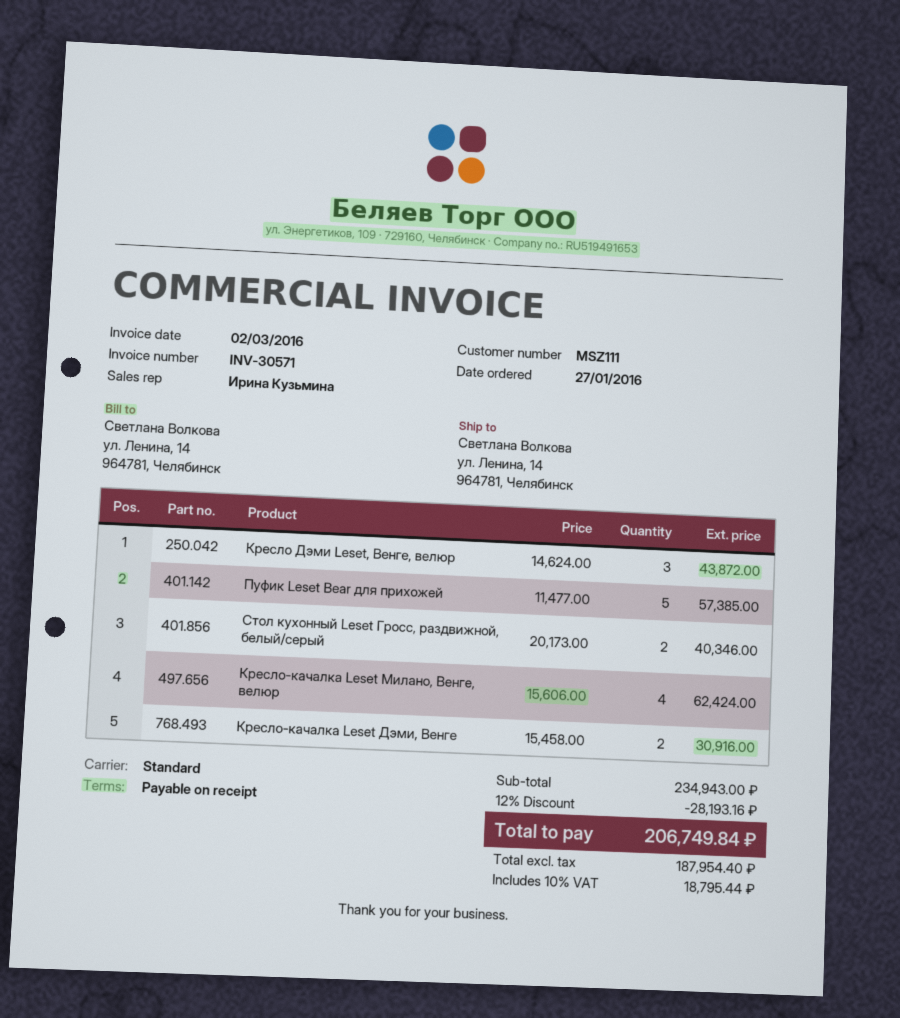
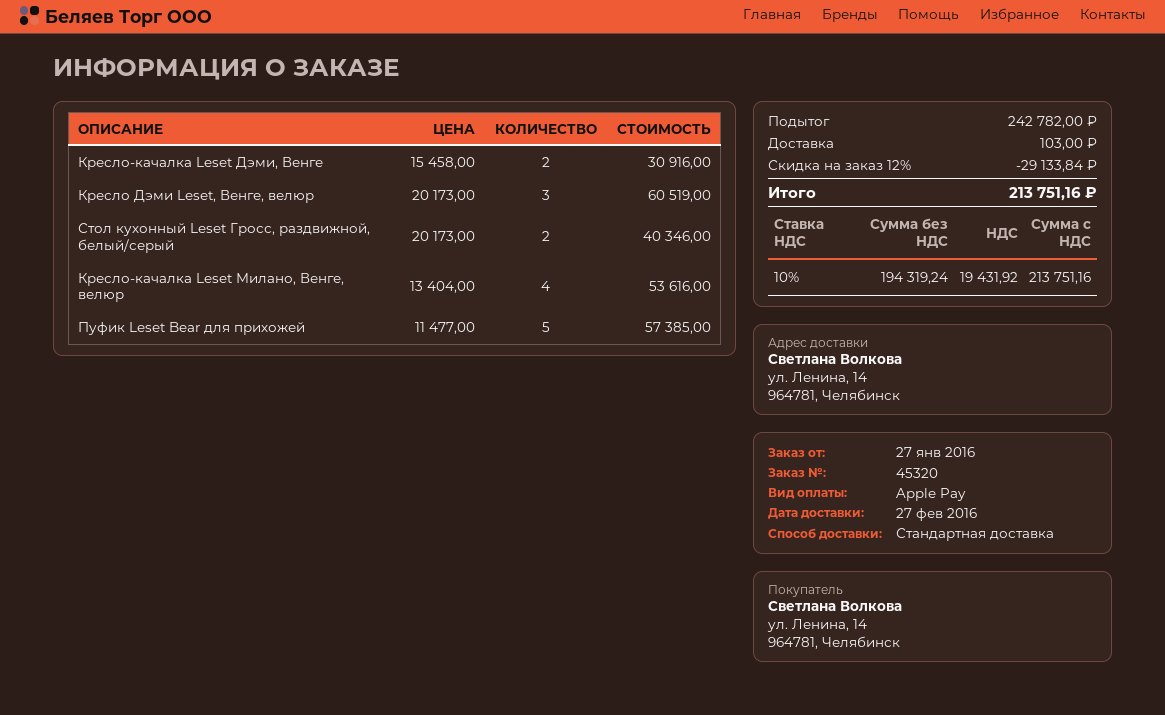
Кресло Дэми Leset, Венге, велюр: 3 x 14624.00 = 43872.00 -> 3 x 20173.00 = 60519.00
Кресло-качалка Leset Милано, Венге, велюр: 4 x 15606.00 = 62424.00 -> 4 x 13404.00 = 53616.00
subtotal: 234943.00 -> 242782.00
discount: 12% = 28193.16 -> 12% = 29133.84
shipping: none -> 103.00
net: 187954.40 -> 194319.24
tax: 10% = 18795.44 -> 10% = 19431.92
total: 206749.84 -> 213751.16

